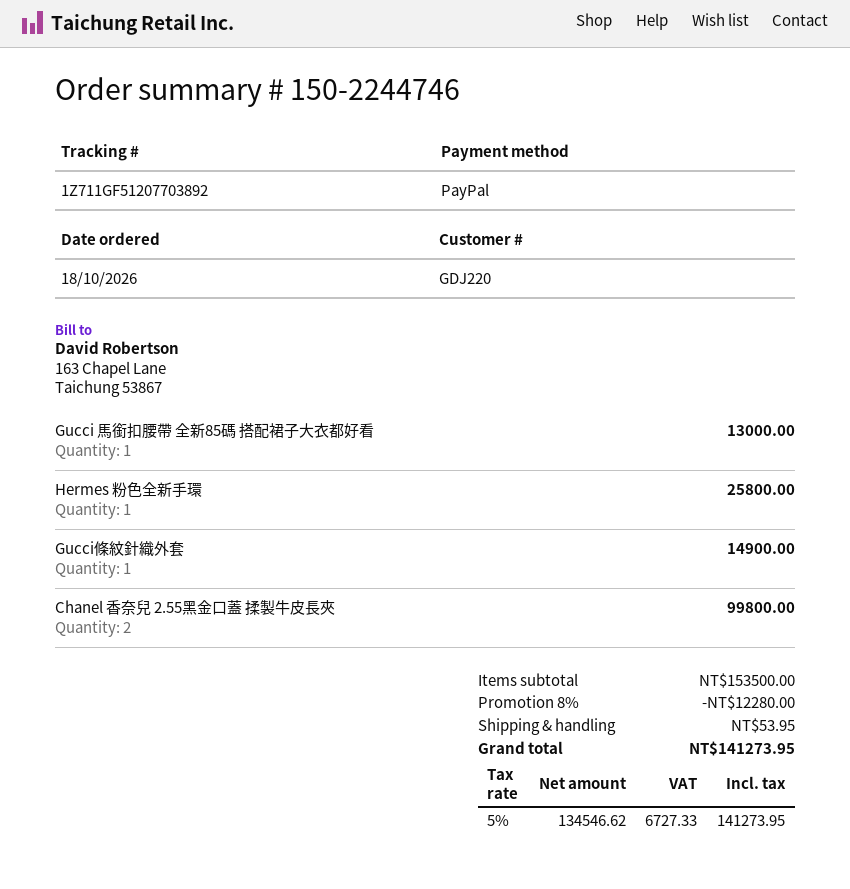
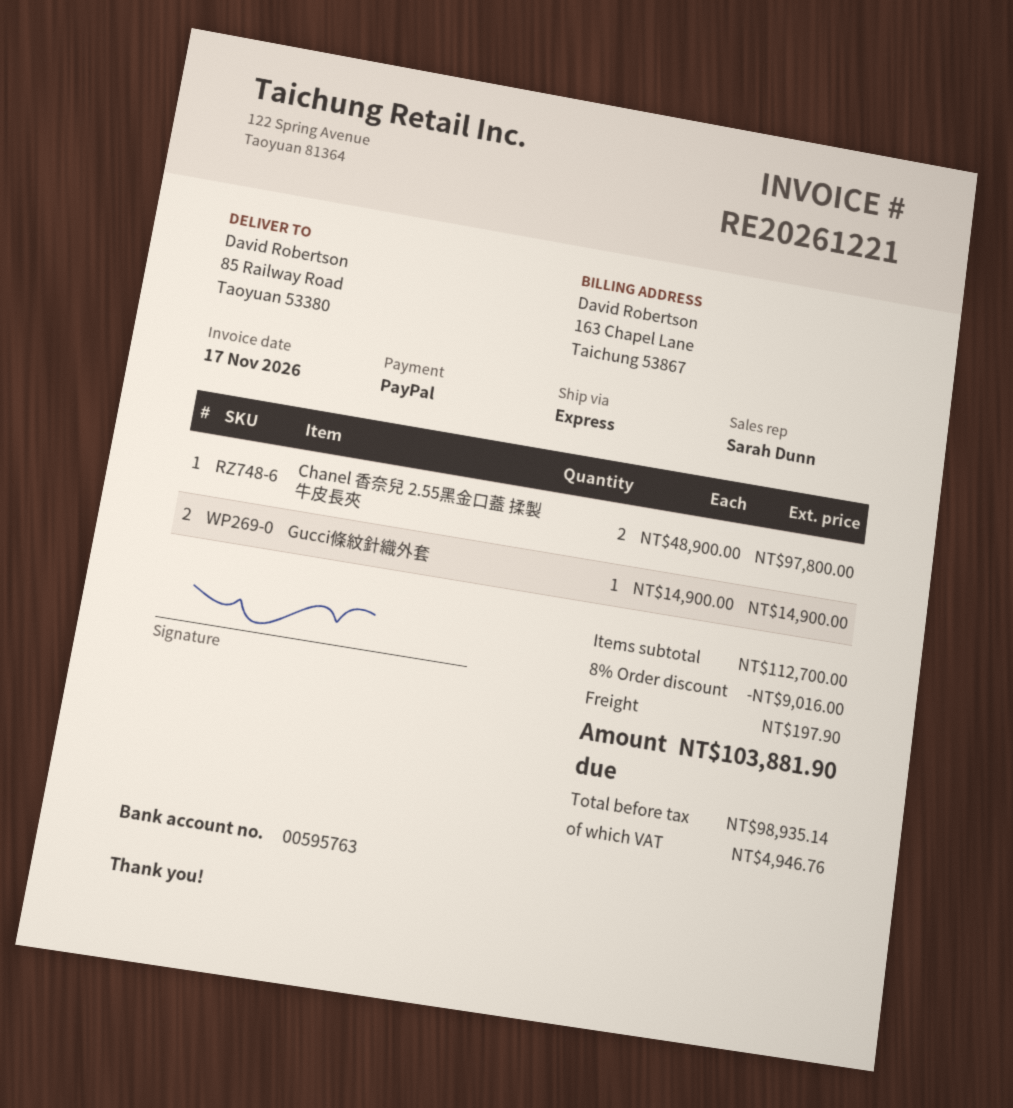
Gucci 馬銜扣腰帶 全新85碼 搭配裙子大衣都好看: 1 for 13000.00 -> none
Hermes 粉色全新手環: 1 for 25800.00 -> none
Chanel 香奈兒 2.55黑金口蓋 揉製牛皮長夾: 2 for 99800.00 -> 2 for 97800.00
subtotal: 153500.00 -> 112700.00
discount: 8% = 12280.00 -> 8% = 9016.00
shipping: 53.95 -> 197.90
net: 134546.62 -> 98935.14
tax: 6727.33 -> 4946.76
total: 141273.95 -> 103881.90

